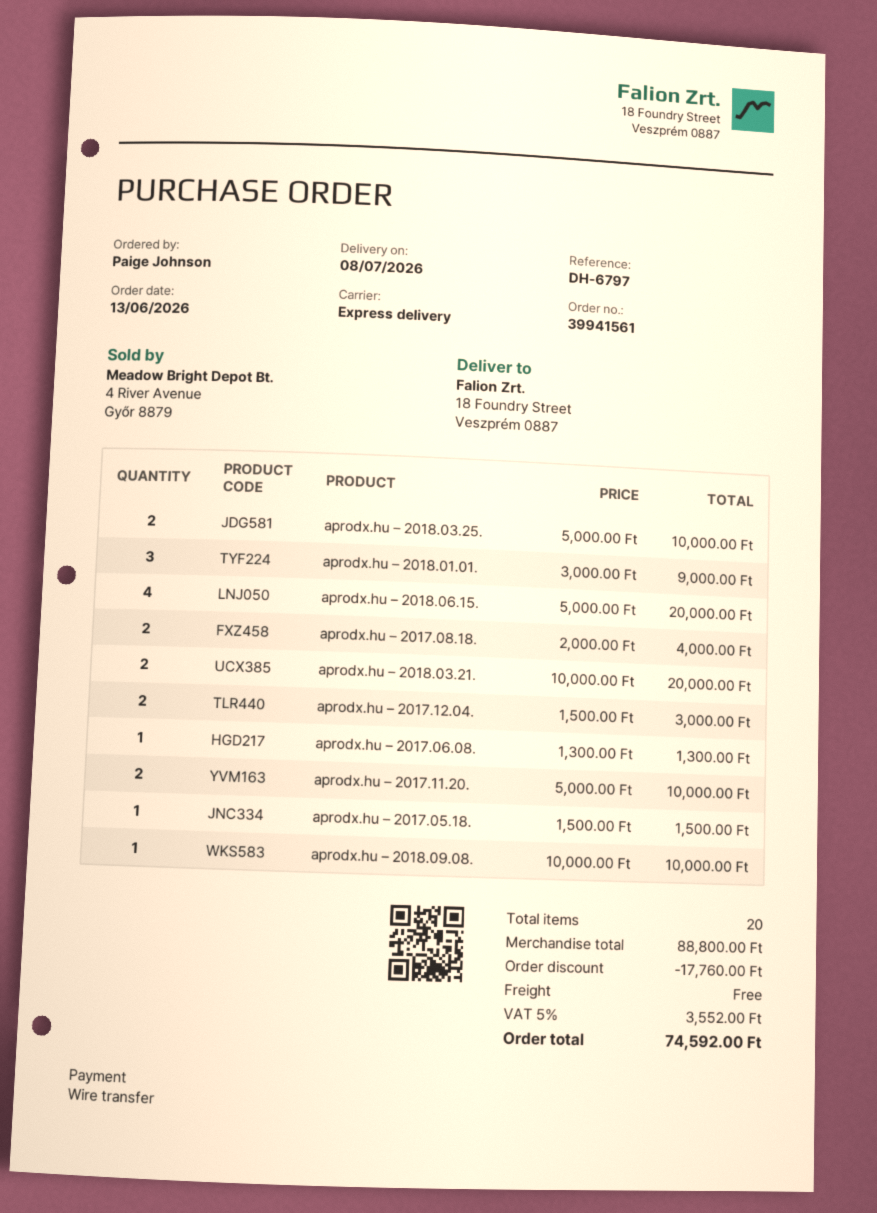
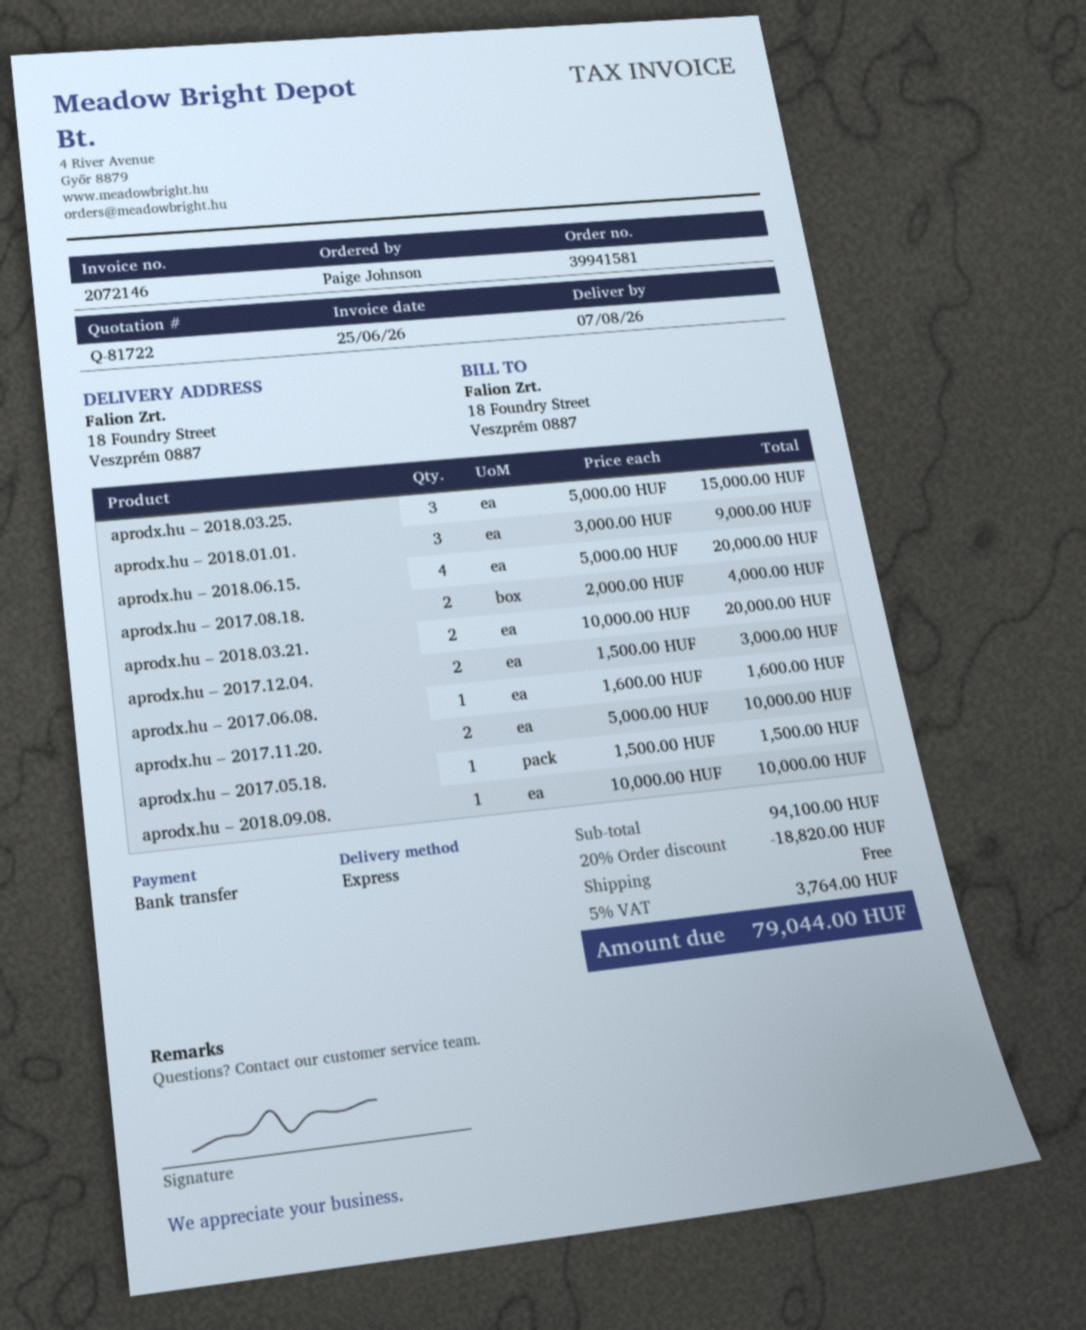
order number: 39941561 -> 39941581
delivery date: 2026-07-08 -> 2026-08-07
aprodx.hu – 2018.03.25.: 2 x 5000.00 = 10000.00 -> 3 x 5000.00 = 15000.00
aprodx.hu – 2017.06.08.: 1 x 1300.00 = 1300.00 -> 1 x 1600.00 = 1600.00
subtotal: 88800.00 -> 94100.00
discount: 17760.00 -> 18820.00
tax: 5% = 3552.00 -> 5% = 3764.00
total: 74592.00 -> 79044.00

